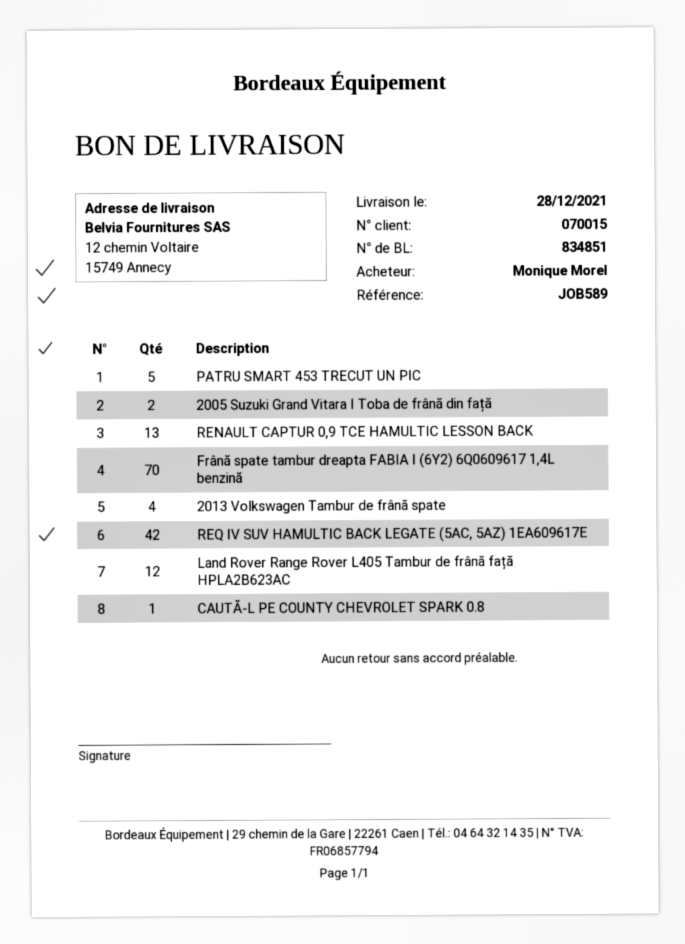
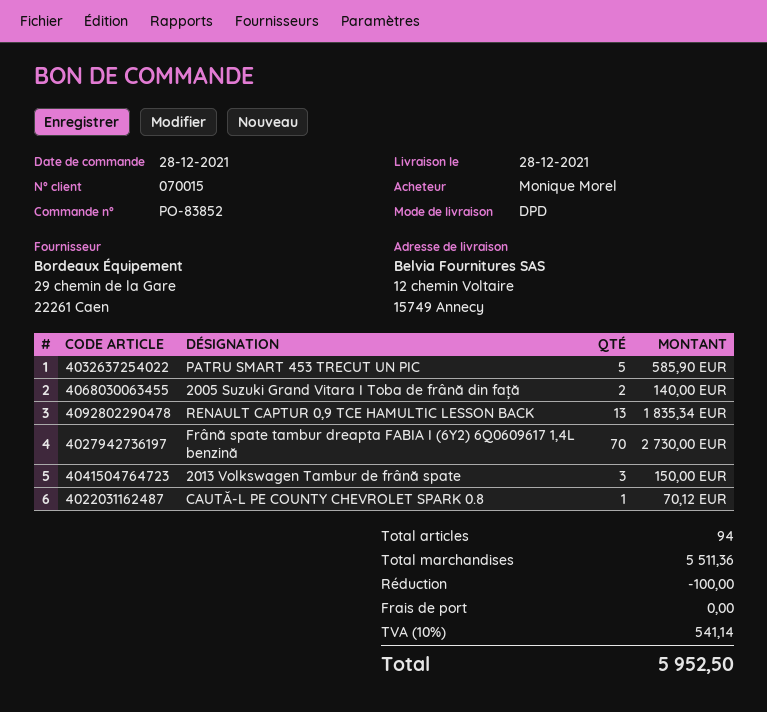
2013 Volkswagen Tambur de frână spate: 4 -> 3
REQ IV SUV HAMULTIC BACK LEGATE (5AC, 5AZ) 1EA609617E: 42 -> none
Land Rover Range Rover L405 Tambur de frână față HPLA2B623AC: 12 -> none

